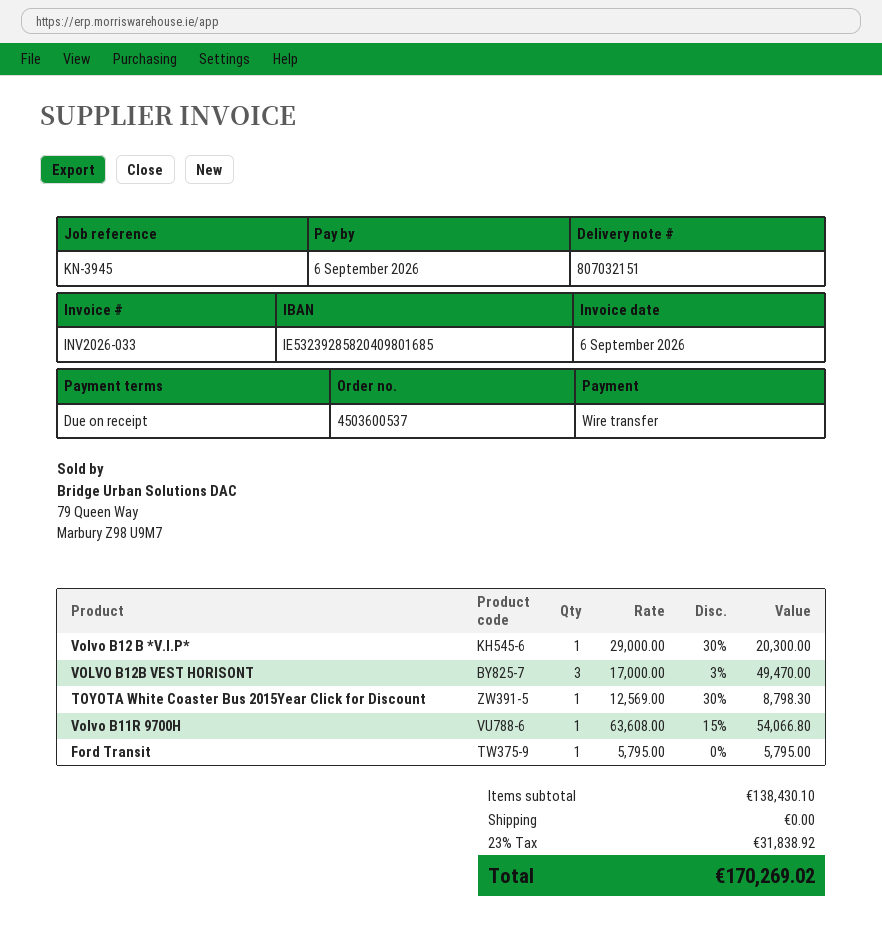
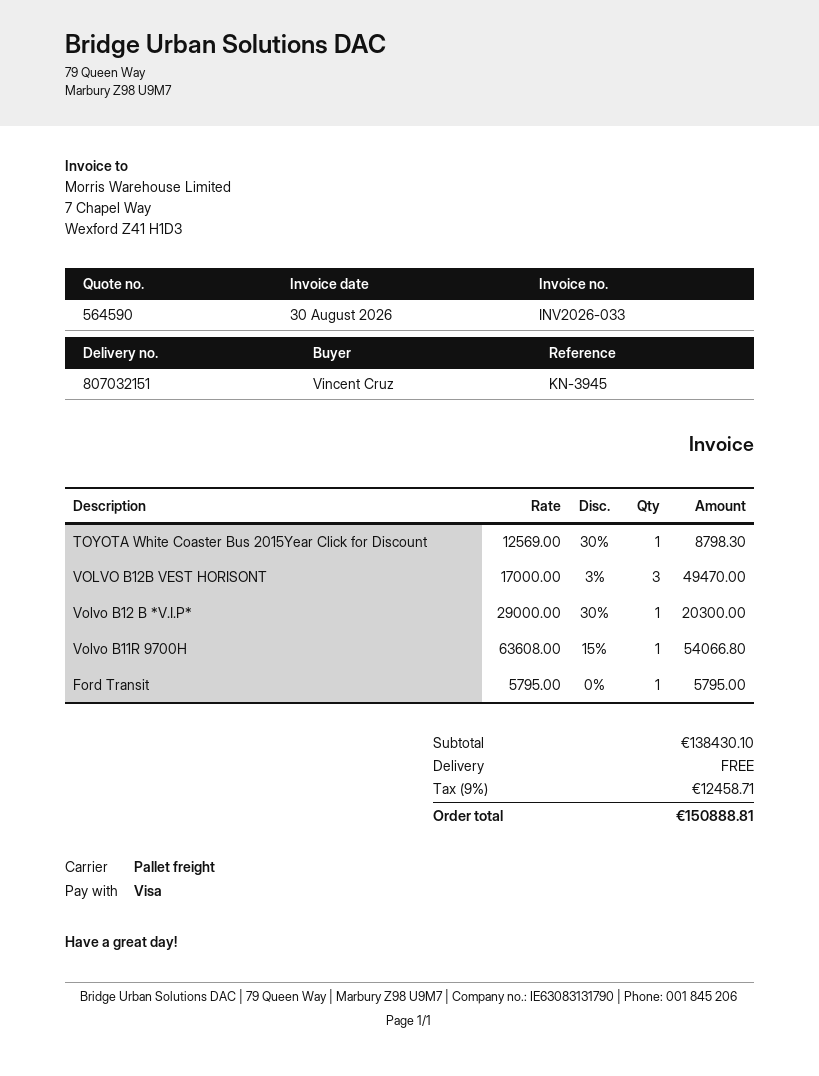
invoice date: 2026-09-06 -> 2026-08-30
payment method: bank transfer -> Visa
tax: 23% = 31838.92 -> 9% = 12458.71
total: 170269.02 -> 150888.81

